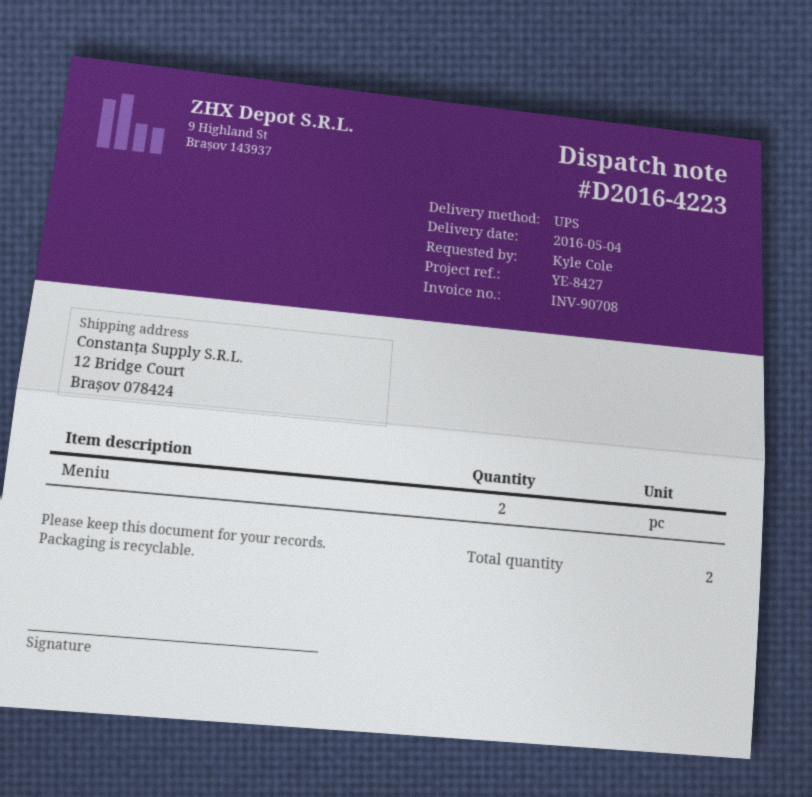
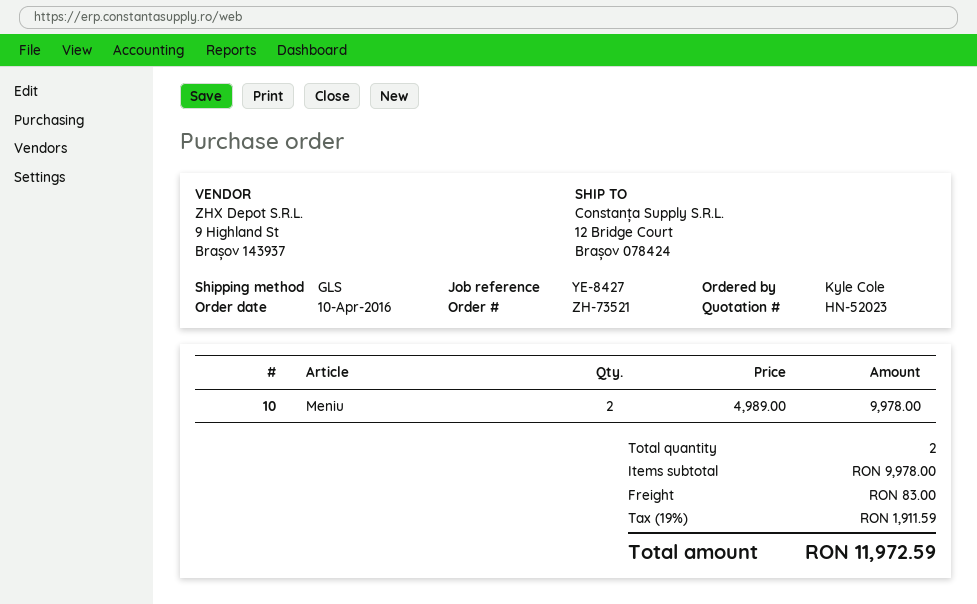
shipping method: UPS -> GLS

